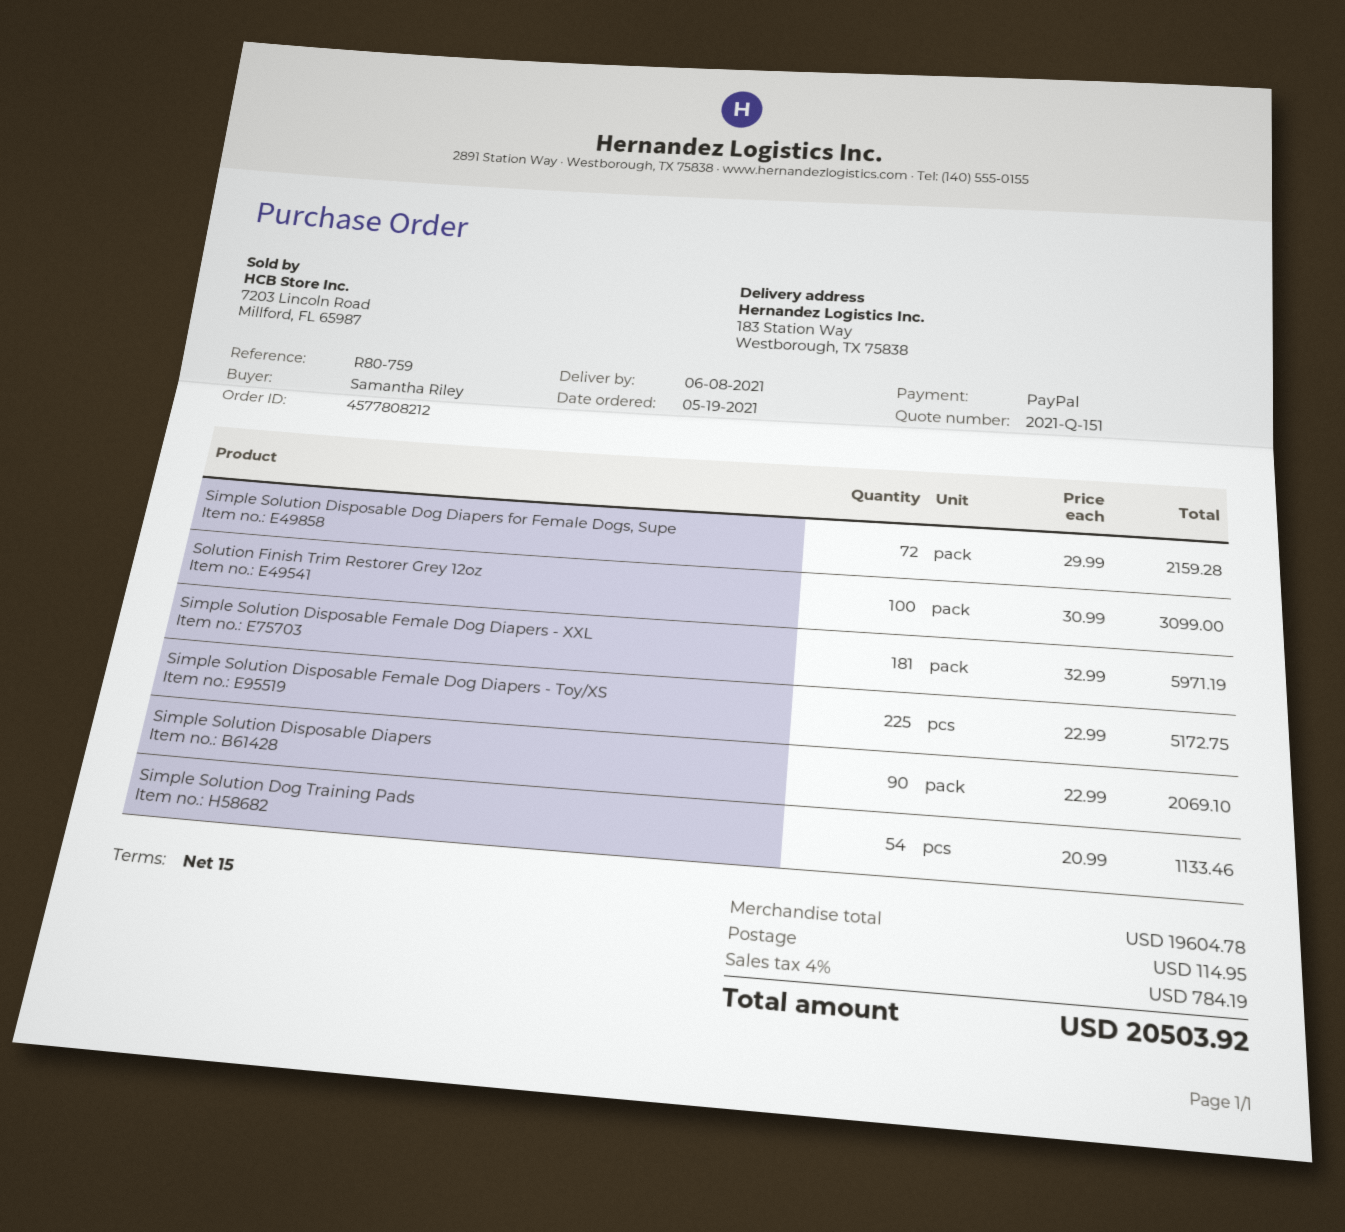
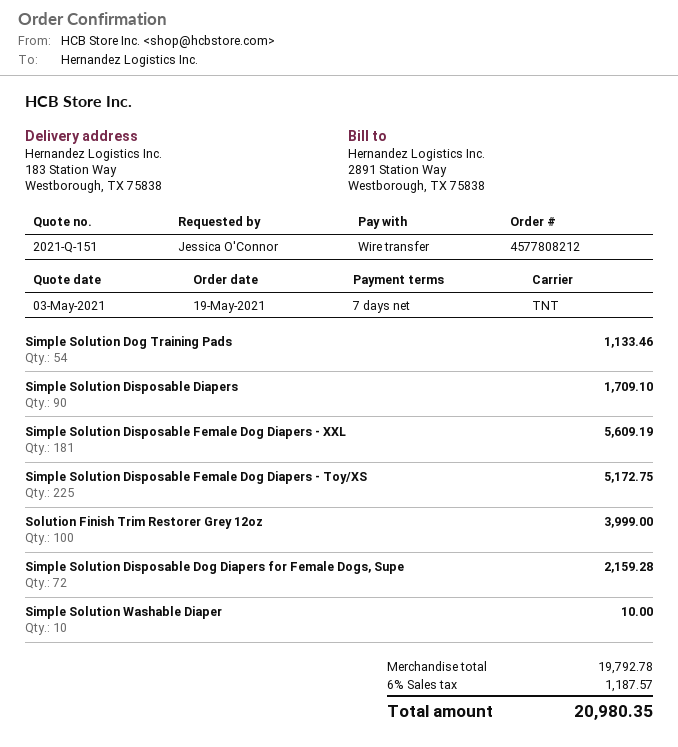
payment terms: 15 days -> 7 days
ordered by: Samantha Riley -> Jessica O'Connor
payment method: PayPal -> bank transfer
Solution Finish Trim Restorer Grey 12oz: 100 for 3099.00 -> 100 for 3999.00
Simple Solution Disposable Female Dog Diapers - XXL: 181 for 5971.19 -> 181 for 5609.19
Simple Solution Disposable Diapers: 90 for 2069.10 -> 90 for 1709.10
Simple Solution Washable Diaper: none -> 10 for 10.00
subtotal: 19604.78 -> 19792.78
shipping: 114.95 -> none
tax: 4% = 784.19 -> 6% = 1187.57
total: 20503.92 -> 20980.35

